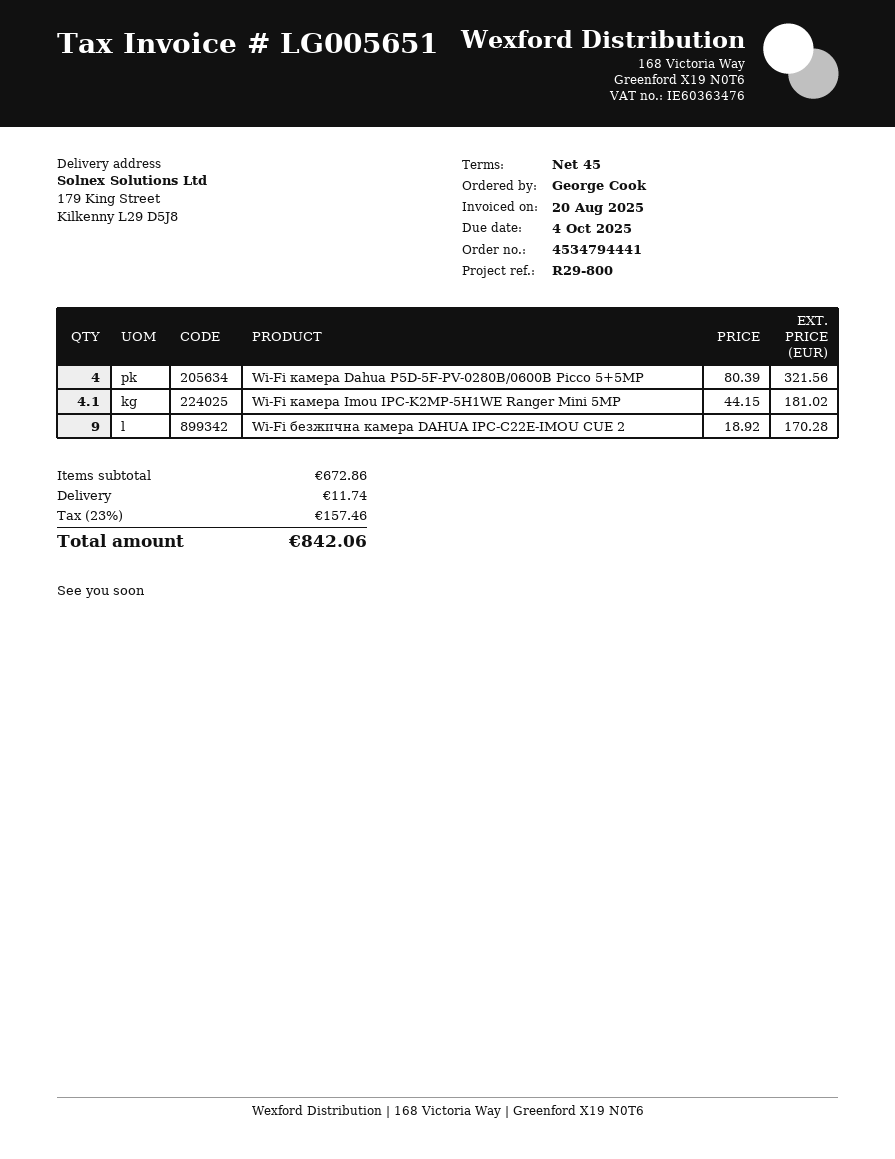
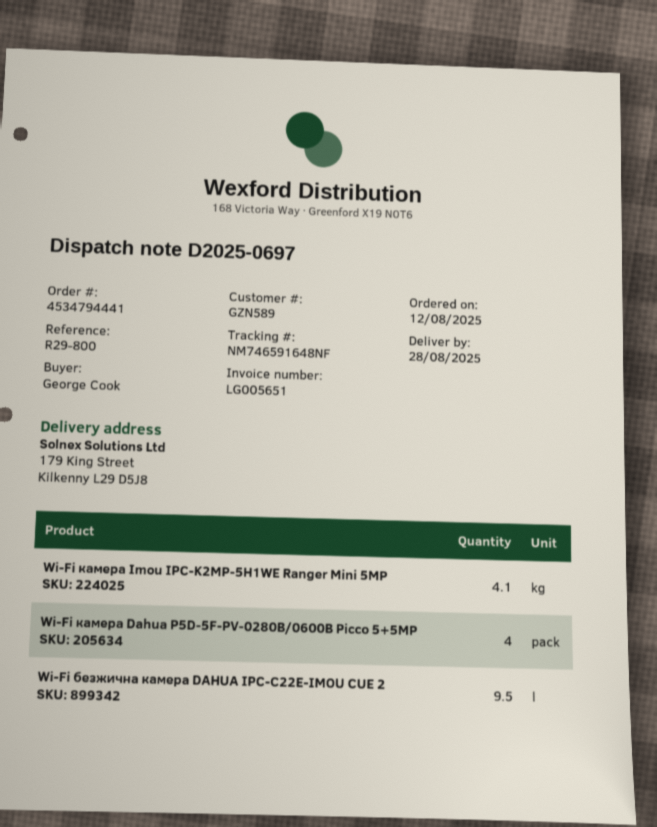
Wi-Fi безжична камера DAHUA IPC-C22E-IMOU CUE 2: 9 -> 9.5

